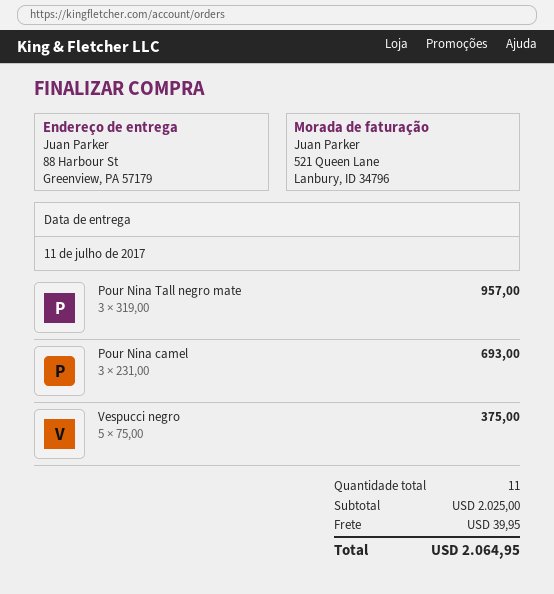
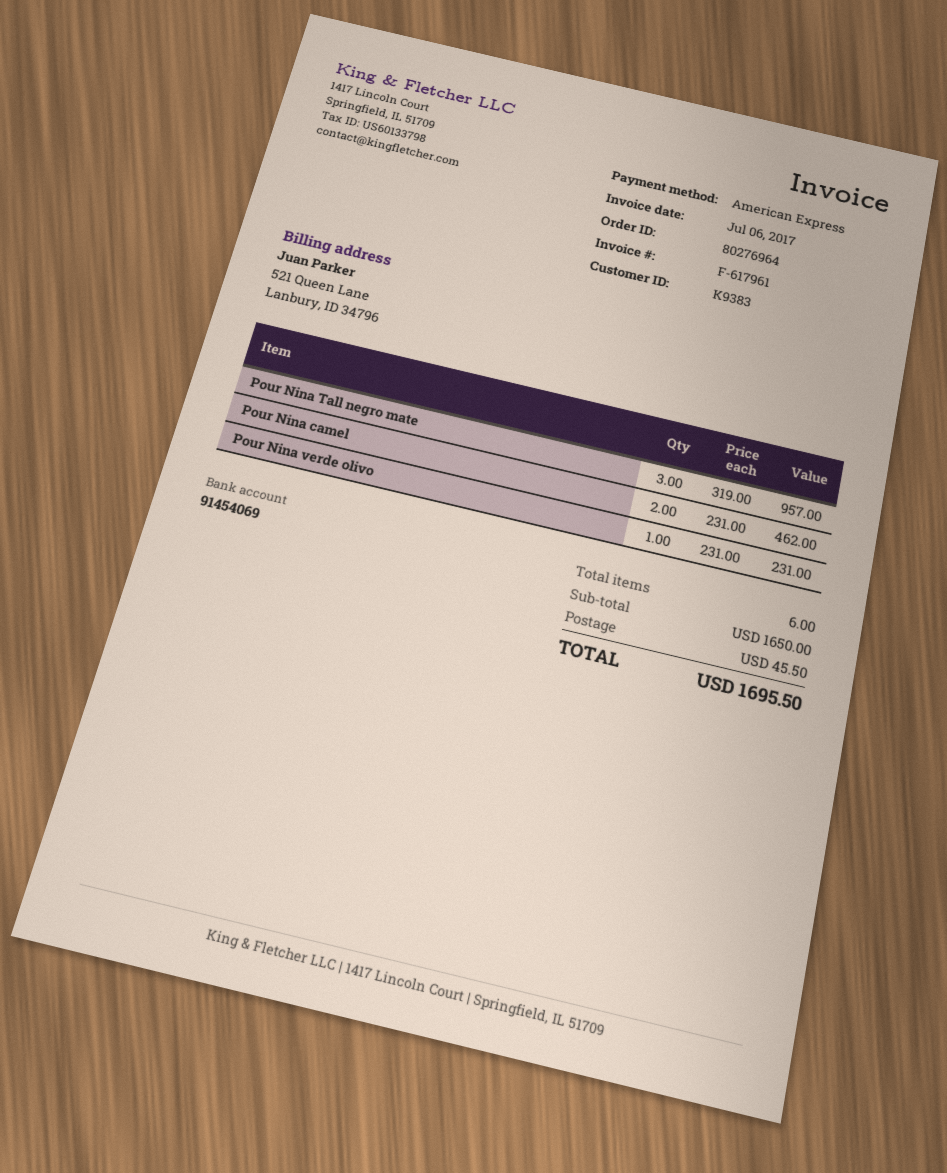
Pour Nina camel: 3 x 231.00 = 693.00 -> 2 x 231.00 = 462.00
Vespucci negro: 5 x 75.00 = 375.00 -> none
Pour Nina verde olivo: none -> 1 x 231.00 = 231.00
total quantity: 11 -> 6
subtotal: 2025.00 -> 1650.00
shipping: 39.95 -> 45.50
total: 2064.95 -> 1695.50

